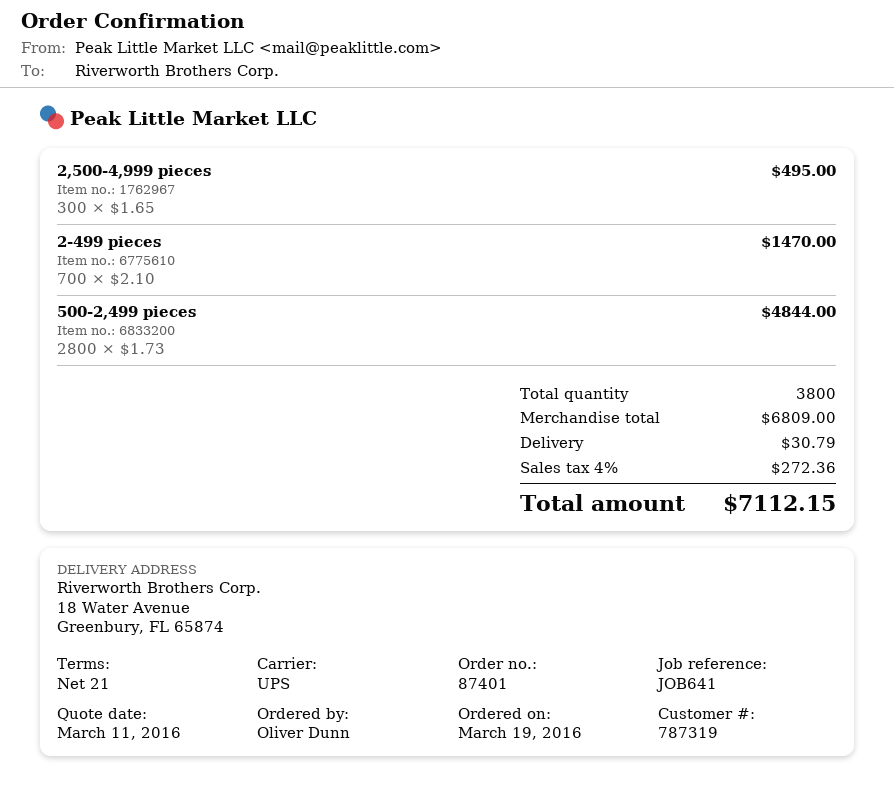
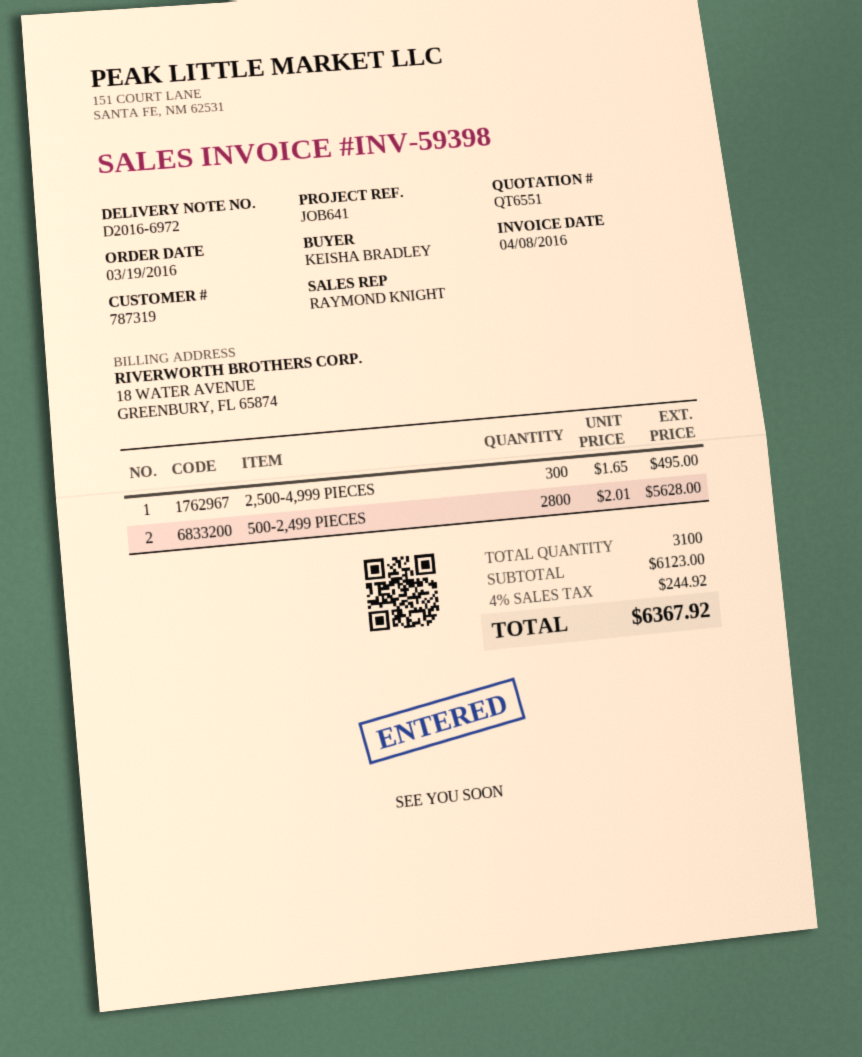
ordered by: Oliver Dunn -> KEISHA BRADLEY
2-499 pieces: 700 x 2.10 = 1470.00 -> none
500-2,499 pieces: 2800 x 1.73 = 4844.00 -> 2800 x 2.01 = 5628.00
total quantity: 3800 -> 3100
subtotal: 6809.00 -> 6123.00
shipping: 30.79 -> none
tax: 4% = 272.36 -> 4% = 244.92
total: 7112.15 -> 6367.92

